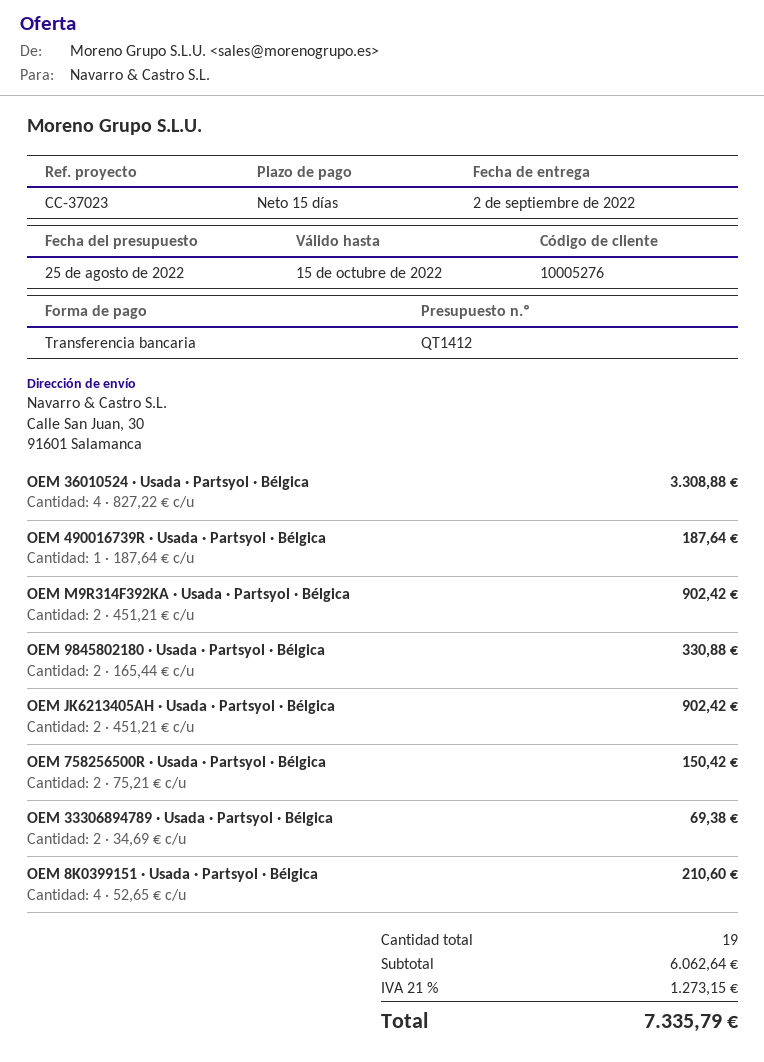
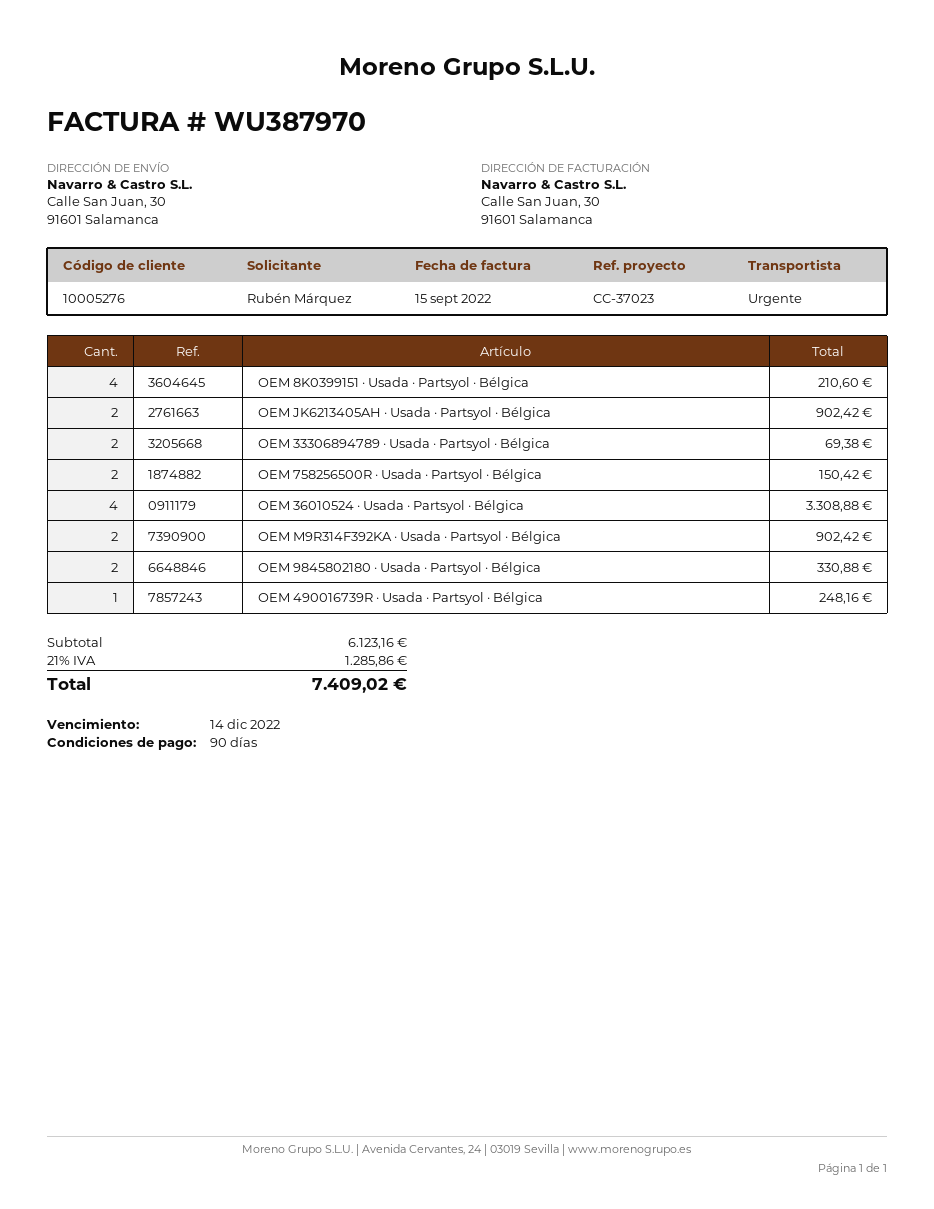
payment terms: 15 days -> 90 days
OEM 490016739R · Usada · Partsyol · Bélgica: 1 for 187.64 -> 1 for 248.16
subtotal: 6062.64 -> 6123.16
tax: 21% = 1273.15 -> 21% = 1285.86
total: 7335.79 -> 7409.02

